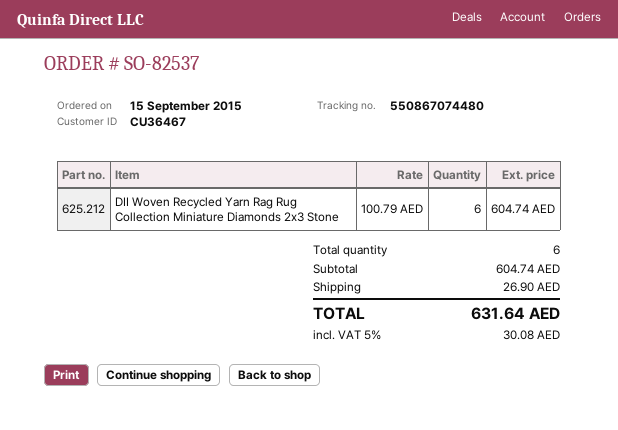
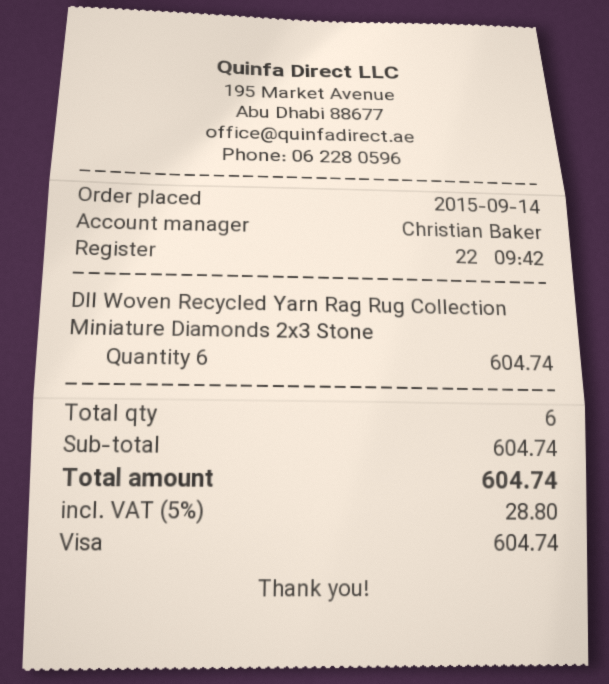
order date: 2015-09-15 -> 2015-09-14
shipping: 26.90 -> none
tax: 5% = 30.08 -> 5% = 28.80
total: 631.64 -> 604.74

